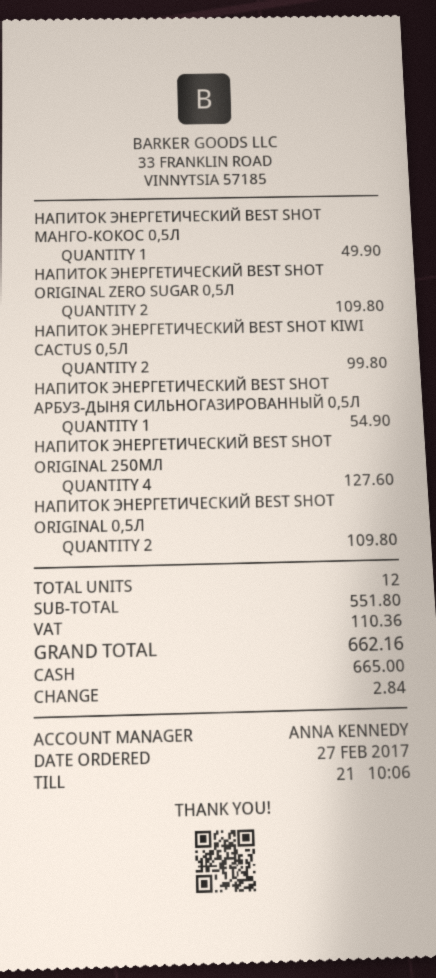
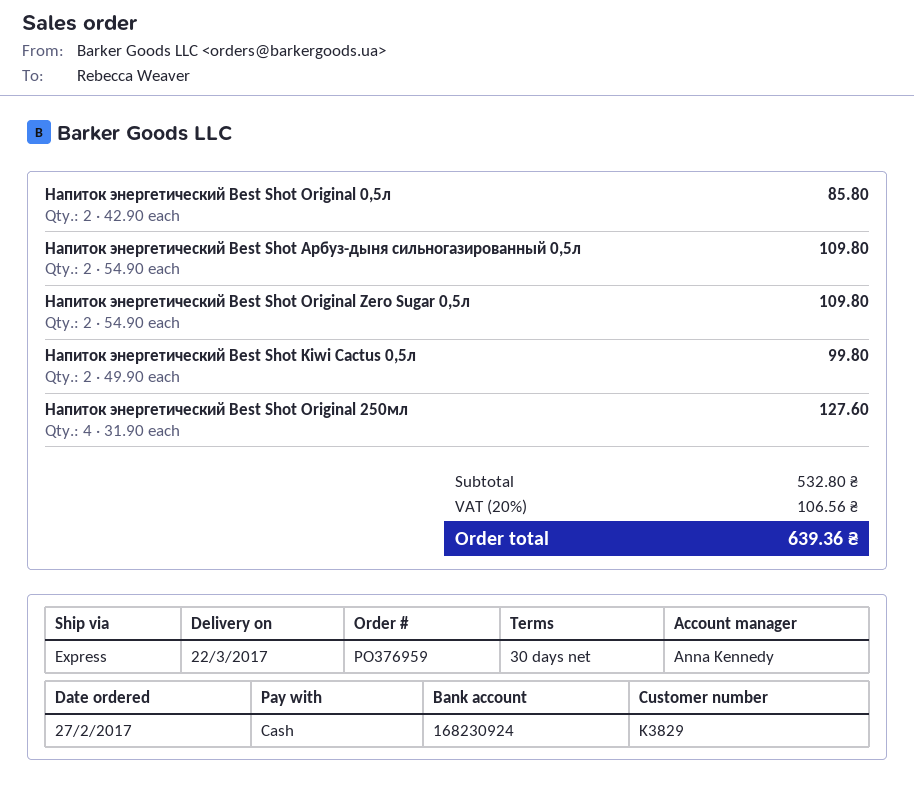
НАПИТОК ЭНЕРГЕТИЧЕСКИЙ BEST SHOT МАНГО-КОКОС 0,5Л: 1 for 49.90 -> none
НАПИТОК ЭНЕРГЕТИЧЕСКИЙ BEST SHOT АРБУЗ-ДЫНЯ СИЛЬНОГАЗИРОВАННЫЙ 0,5Л: 1 for 54.90 -> 2 for 109.80
НАПИТОК ЭНЕРГЕТИЧЕСКИЙ BEST SHOT ORIGINAL 0,5Л: 2 for 109.80 -> 2 for 85.80
subtotal: 551.80 -> 532.80
tax: 110.36 -> 106.56
total: 662.16 -> 639.36

